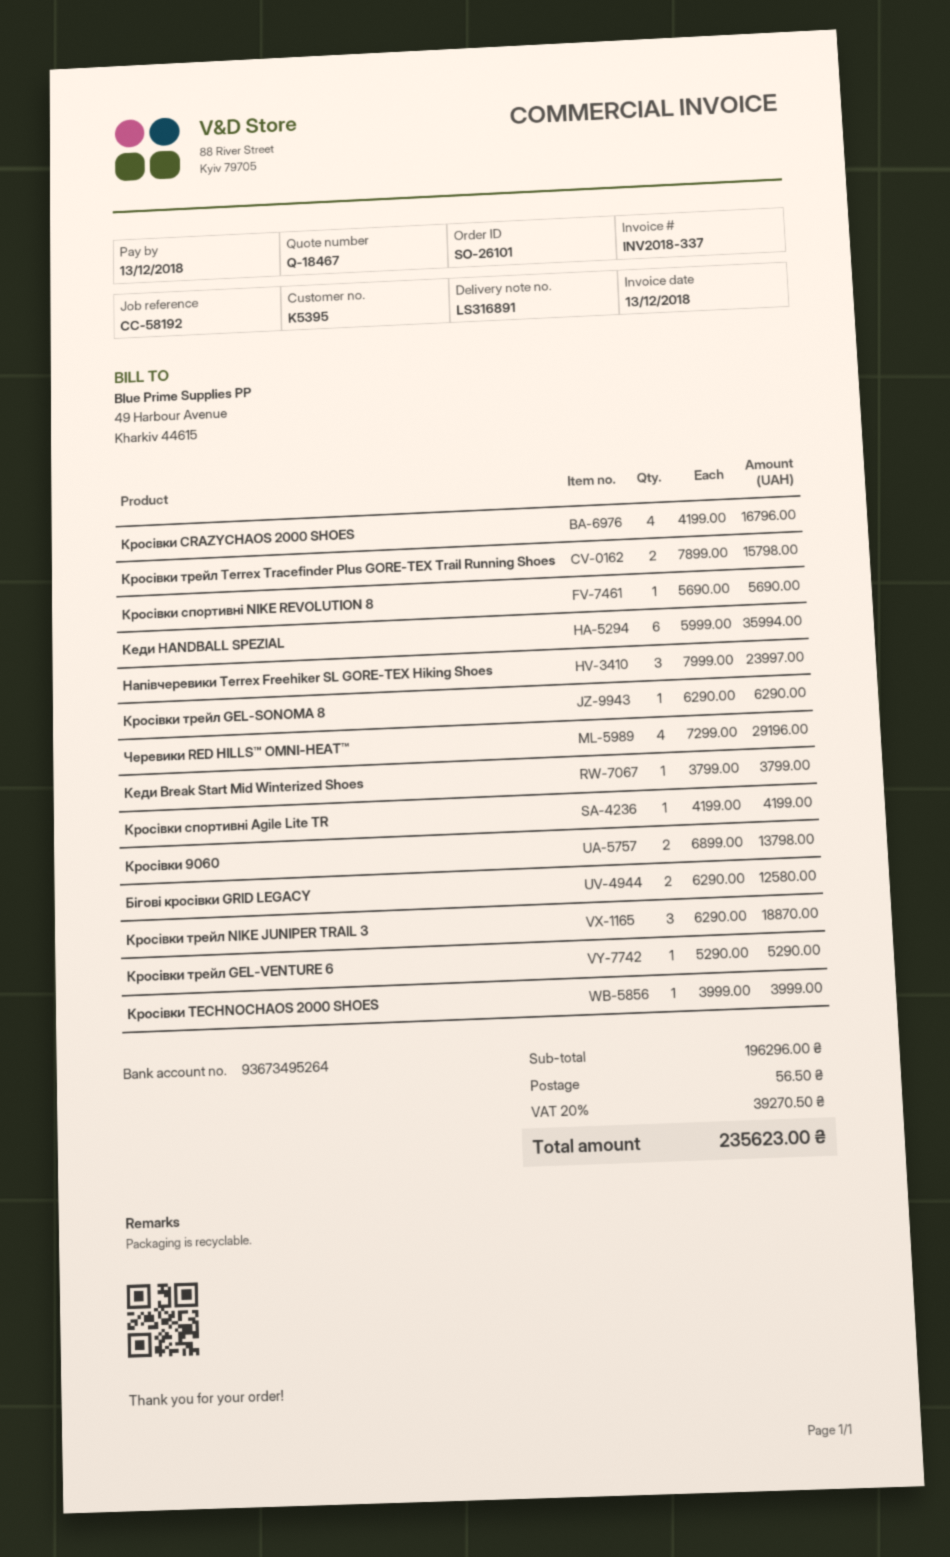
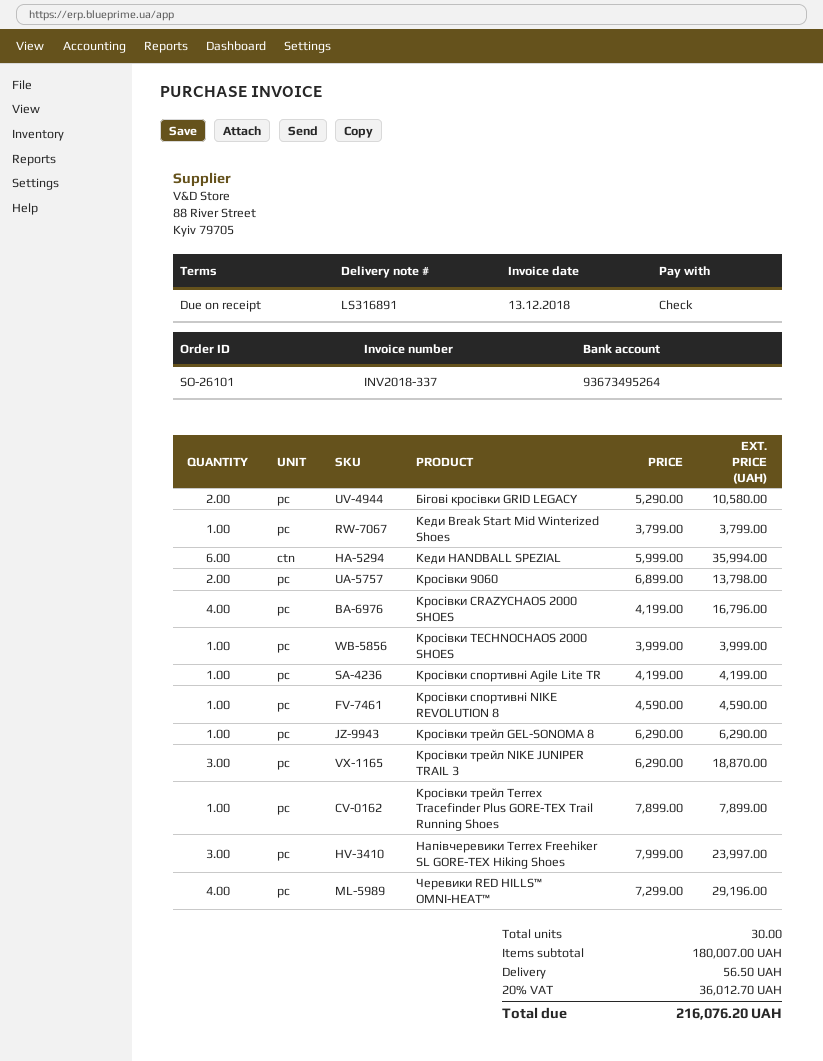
Кросівки трейл Terrex Tracefinder Plus GORE-TEX Trail Running Shoes: 2 x 7899.00 = 15798.00 -> 1 x 7899.00 = 7899.00
Кросівки спортивні NIKE REVOLUTION 8: 1 x 5690.00 = 5690.00 -> 1 x 4590.00 = 4590.00
Бігові кросівки GRID LEGACY: 2 x 6290.00 = 12580.00 -> 2 x 5290.00 = 10580.00
Кросівки трейл GEL-VENTURE 6: 1 x 5290.00 = 5290.00 -> none
subtotal: 196296.00 -> 180007.00
tax: 20% = 39270.50 -> 20% = 36012.70
total: 235623.00 -> 216076.20

